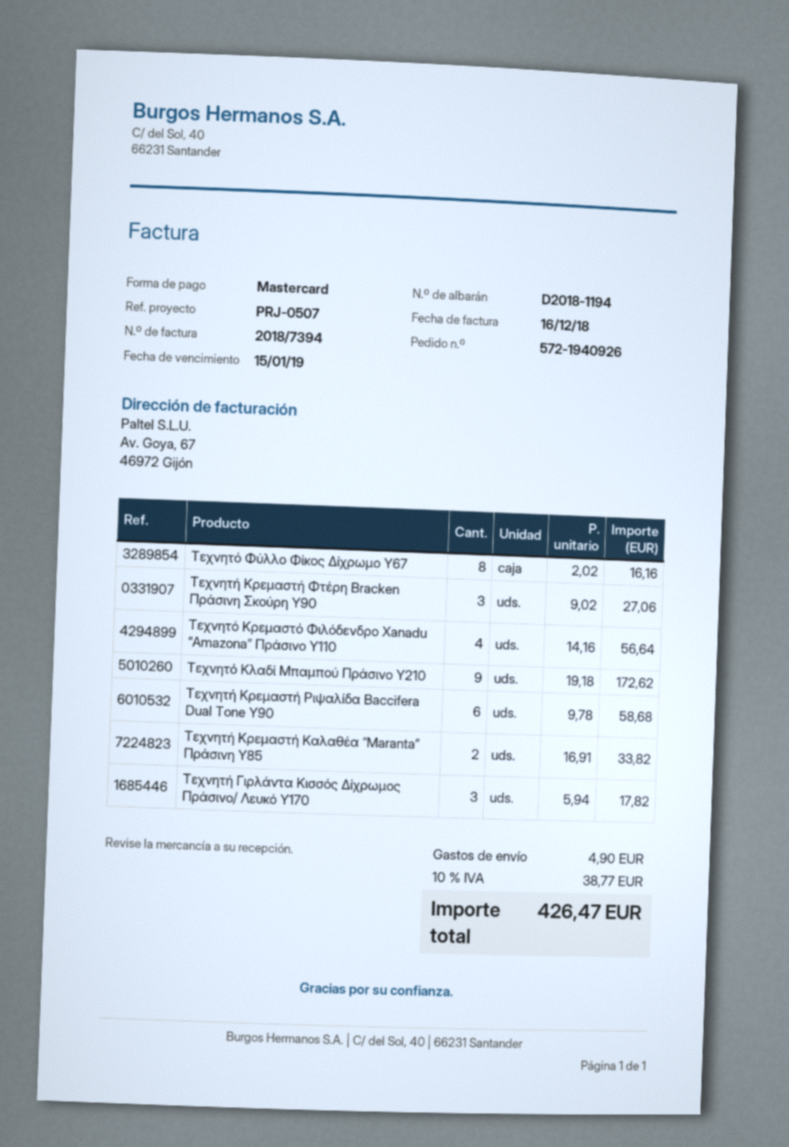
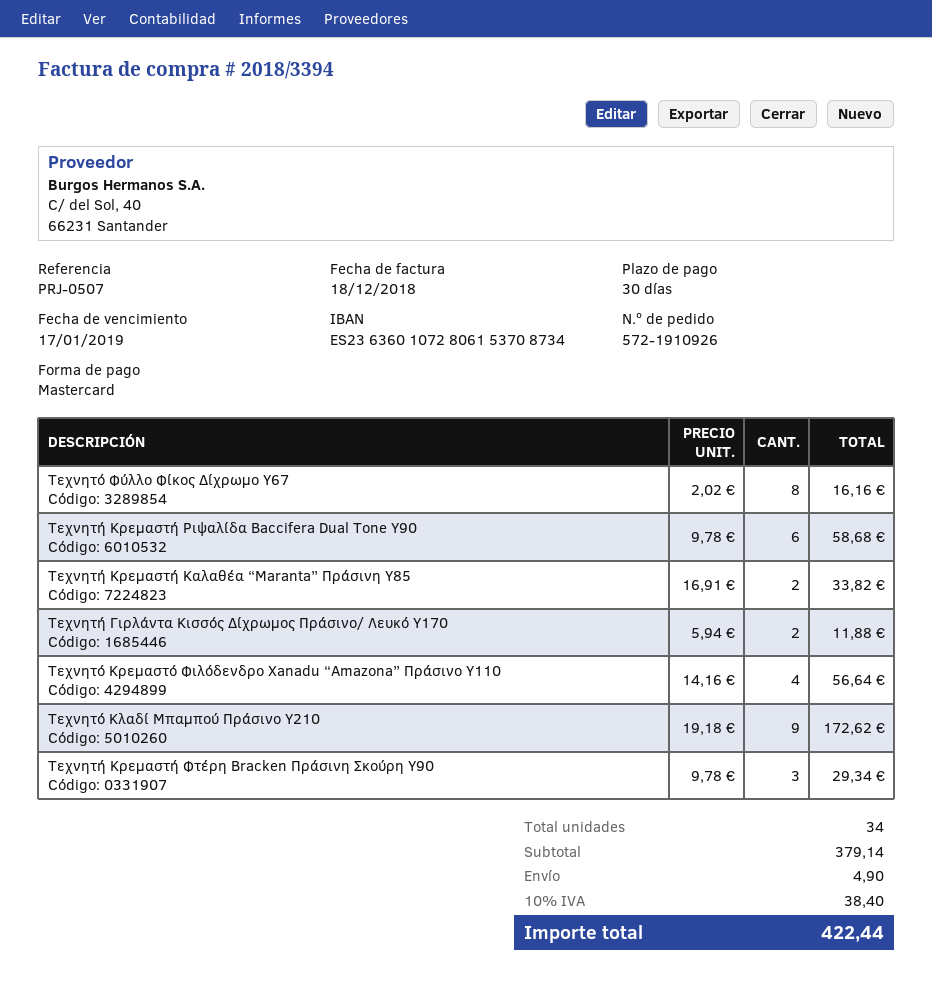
order number: 572-1940926 -> 572-1910926
invoice number: 2018/7394 -> 2018/3394
invoice date: 2018-12-16 -> 2018-12-18
due date: 2019-01-15 -> 2019-01-17
Τεχνητή Κρεμαστή Φτέρη Bracken Πράσινη Σκούρη Υ90: 3 x 9.02 = 27.06 -> 3 x 9.78 = 29.34
Τεχνητή Γιρλάντα Κισσός Δίχρωμος Πράσινο/ Λευκό Y170: 3 x 5.94 = 17.82 -> 2 x 5.94 = 11.88
tax: 10% = 38.77 -> 10% = 38.40
total: 426.47 -> 422.44

